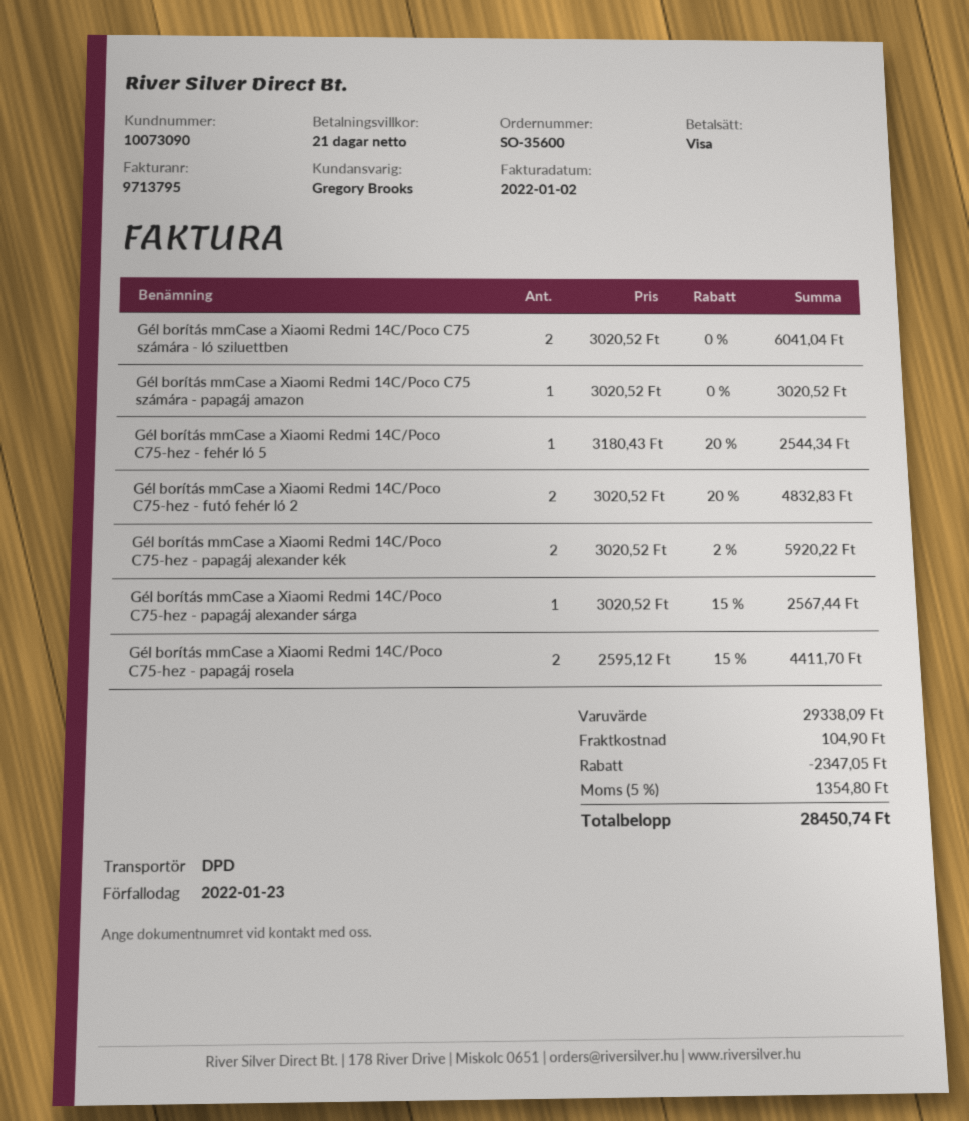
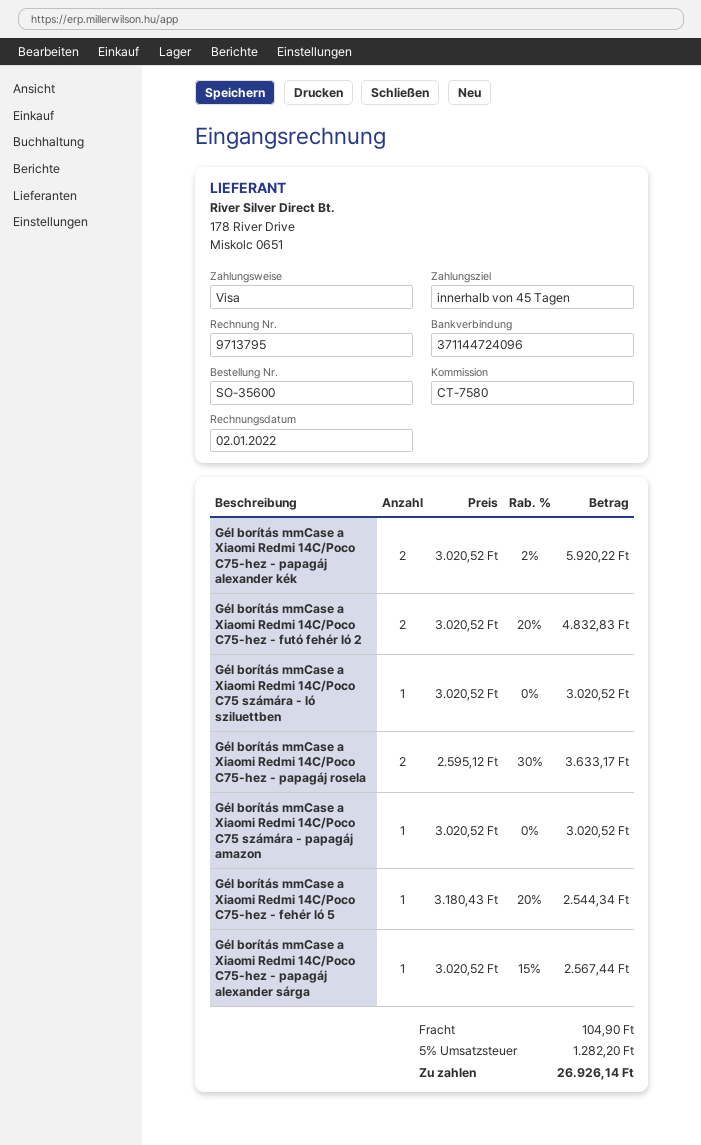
payment terms: 21 days -> 45 days
Gél borítás mmCase a Xiaomi Redmi 14C/Poco C75 számára - ló sziluettben: 2 x 3020.52 = 6041.04 -> 1 x 3020.52 = 3020.52
Gél borítás mmCase a Xiaomi Redmi 14C/Poco C75-hez - papagáj rosela: 2 x 2595.12 - 15% = 4411.70 -> 2 x 2595.12 - 30% = 3633.17
discount: 2347.05 -> none
tax: 5% = 1354.80 -> 5% = 1282.20
total: 28450.74 -> 26926.14

